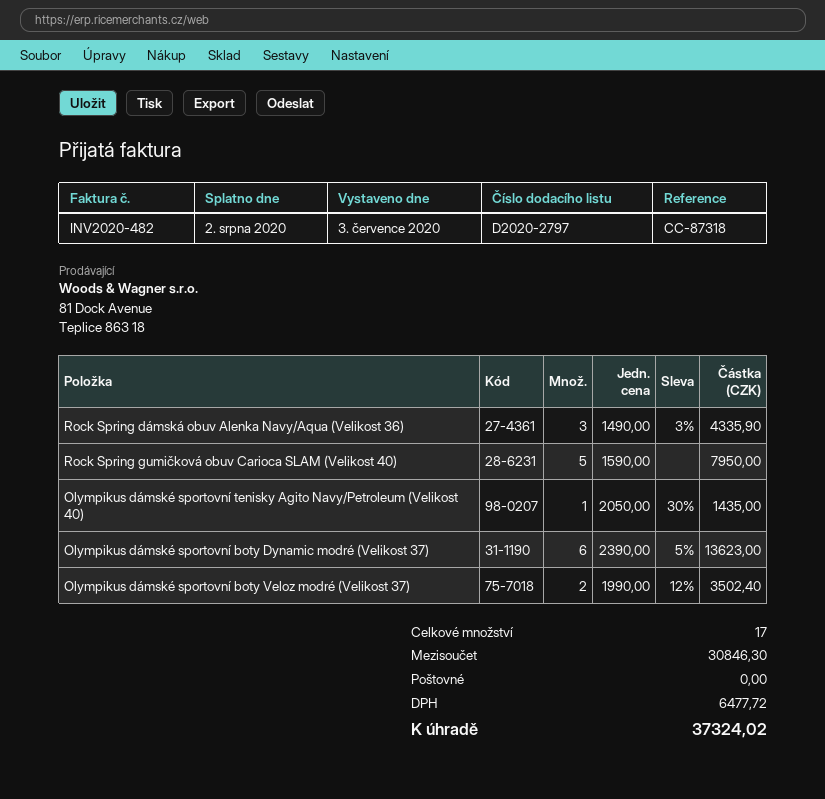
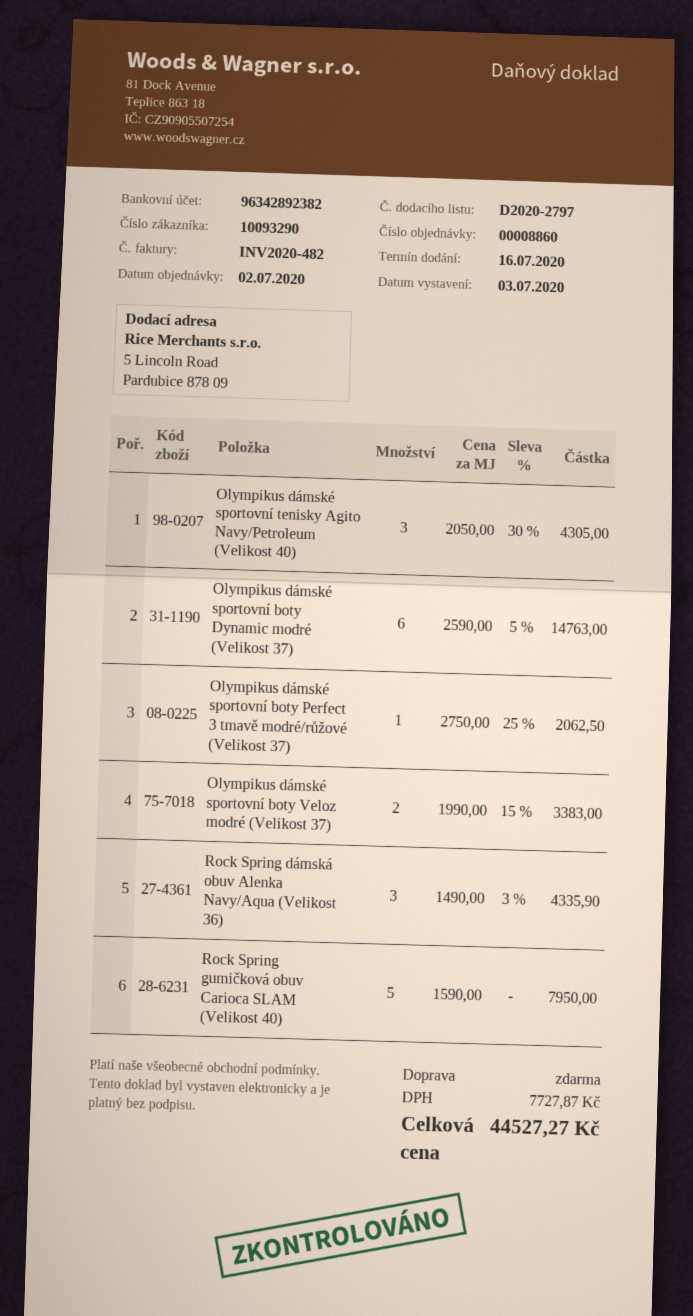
Olympikus dámské sportovní tenisky Agito Navy/Petroleum (Velikost 40): 1 x 2050.00 - 30% = 1435.00 -> 3 x 2050.00 - 30% = 4305.00
Olympikus dámské sportovní boty Dynamic modré (Velikost 37): 6 x 2390.00 - 5% = 13623.00 -> 6 x 2590.00 - 5% = 14763.00
Olympikus dámské sportovní boty Veloz modré (Velikost 37): 2 x 1990.00 - 12% = 3502.40 -> 2 x 1990.00 - 15% = 3383.00
Olympikus dámské sportovní boty Perfect 3 tmavě modré/růžové (Velikost 37): none -> 1 x 2750.00 - 25% = 2062.50
tax: 6477.72 -> 7727.87
total: 37324.02 -> 44527.27

